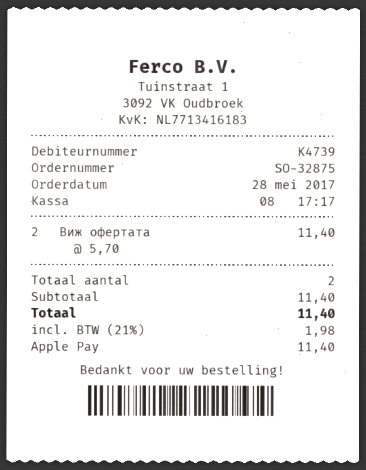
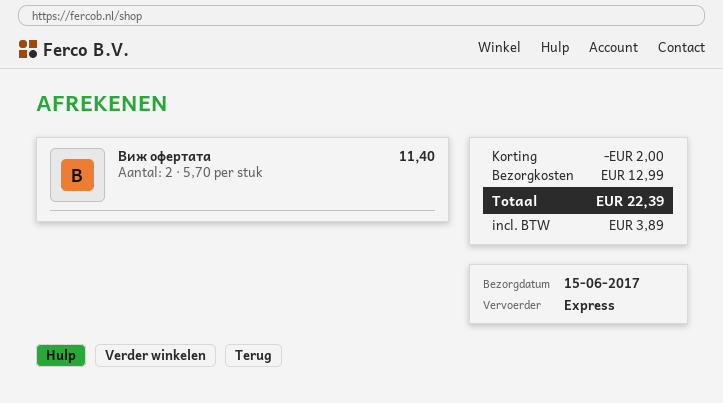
discount: none -> 2.00
shipping: none -> 12.99
tax: 1.98 -> 3.89
total: 11.40 -> 22.39

